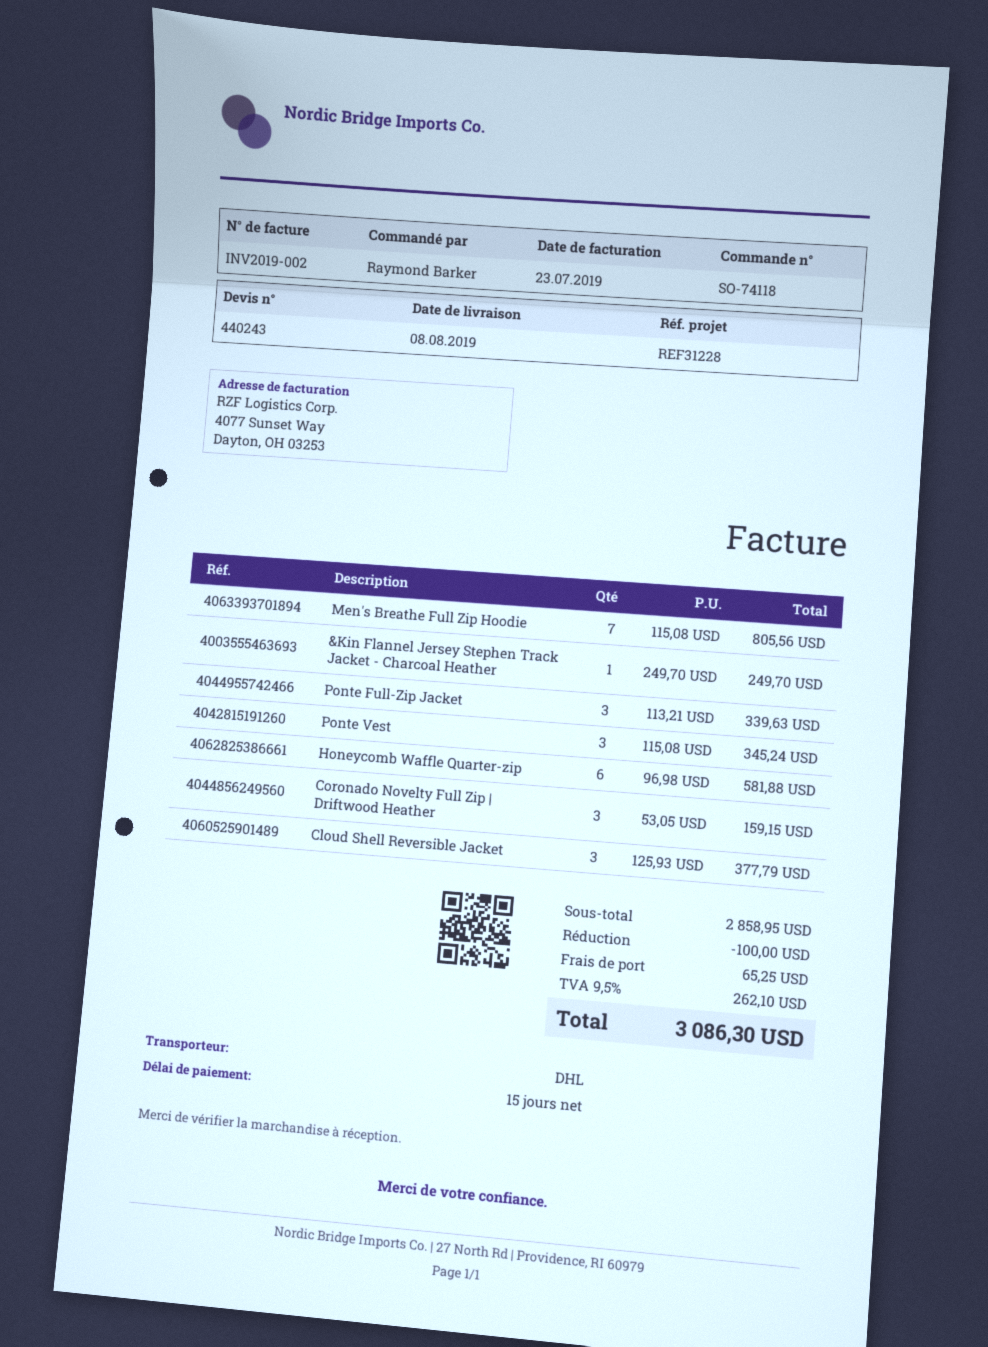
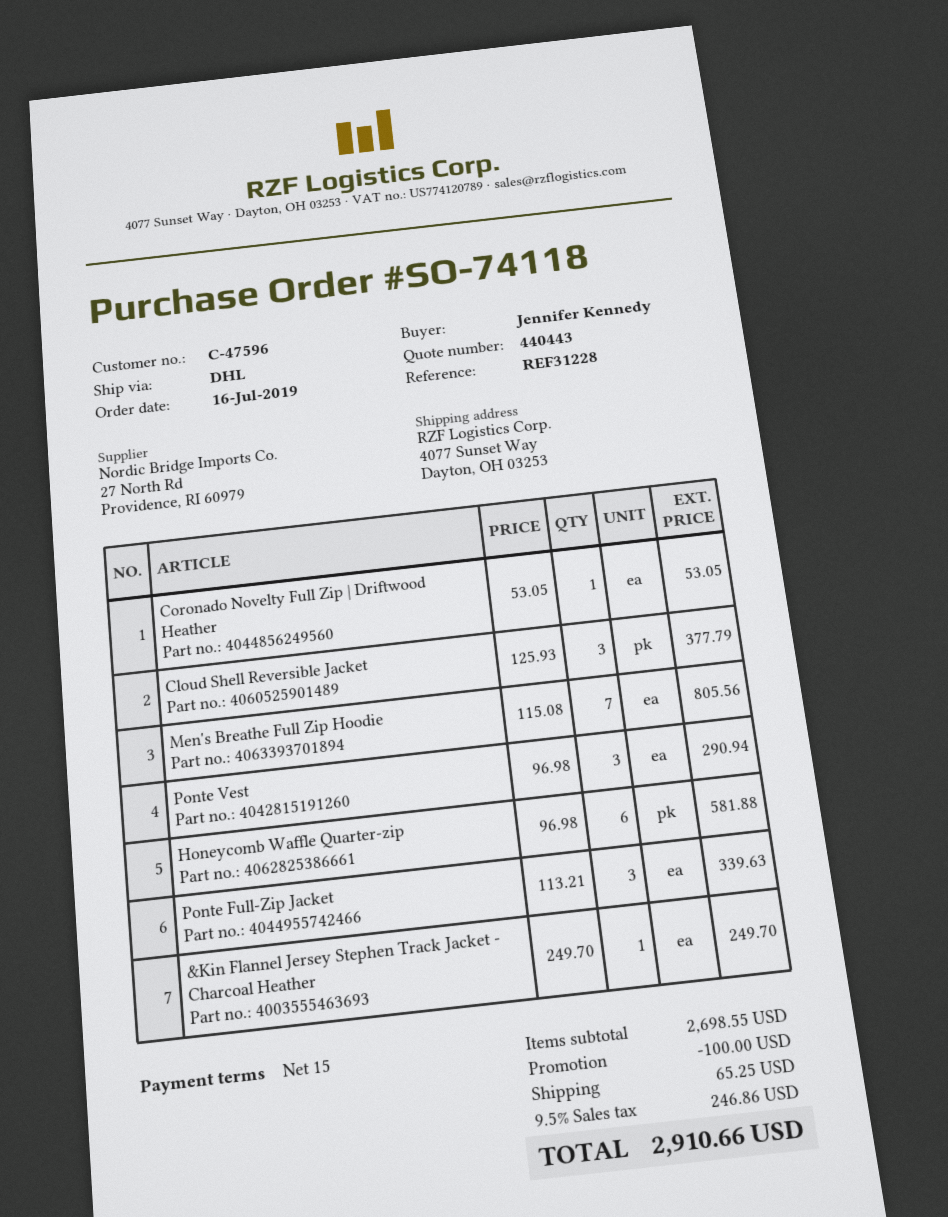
quote number: 440243 -> 440443
ordered by: Raymond Barker -> Jennifer Kennedy
Ponte Vest: 3 x 115.08 = 345.24 -> 3 x 96.98 = 290.94
Coronado Novelty Full Zip | Driftwood Heather: 3 x 53.05 = 159.15 -> 1 x 53.05 = 53.05
subtotal: 2858.95 -> 2698.55
tax: 9.5% = 262.10 -> 9.5% = 246.86
total: 3086.30 -> 2910.66

